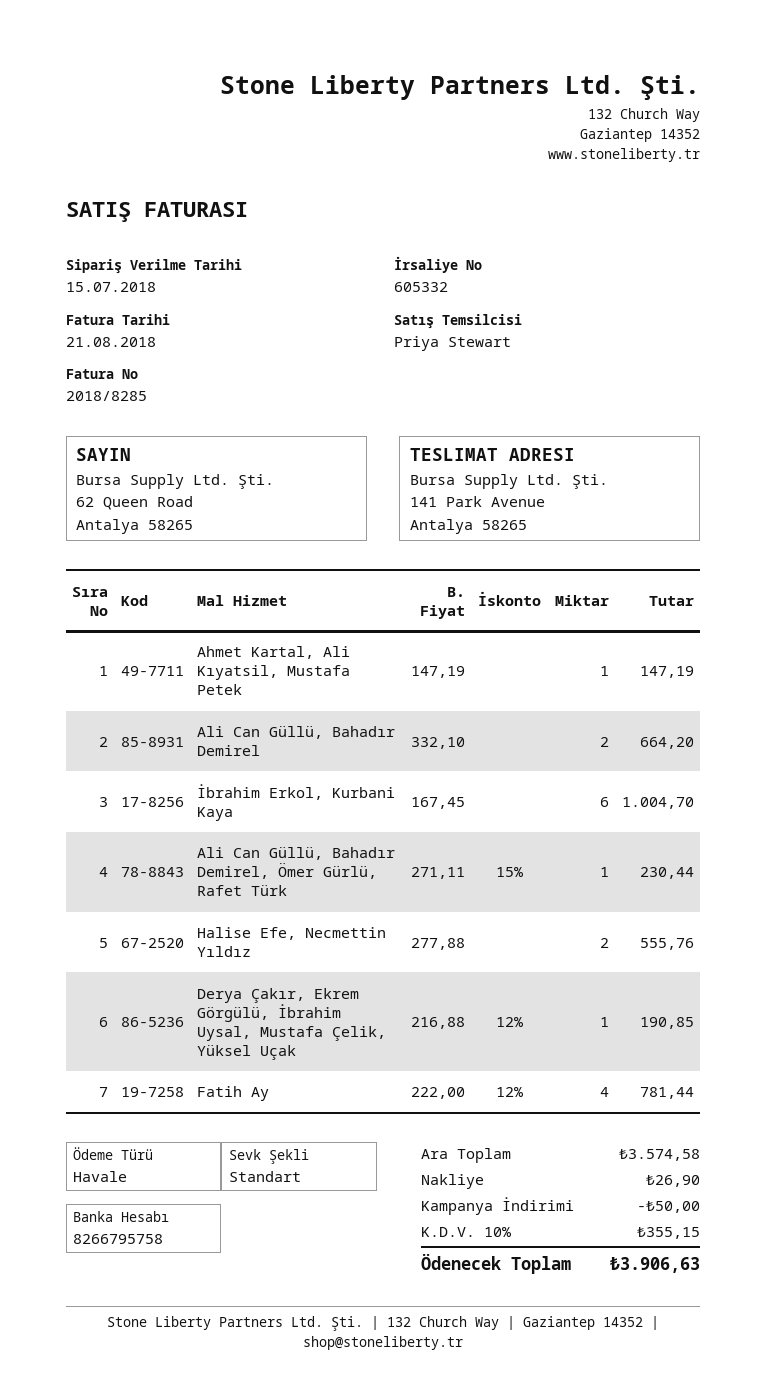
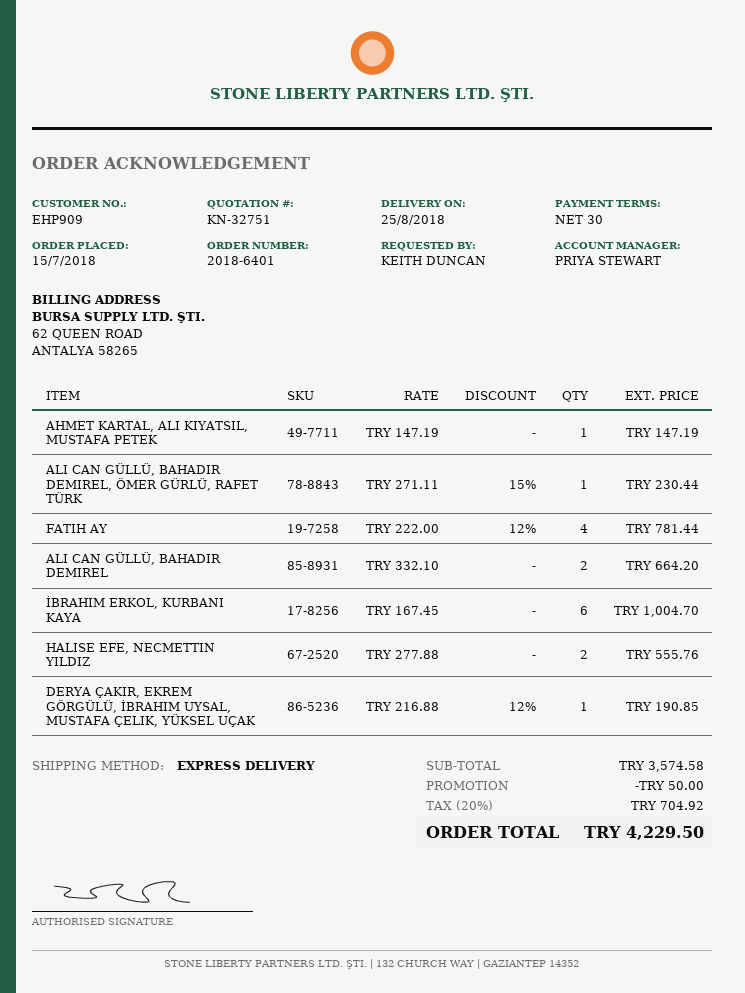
shipping method: standard -> express
shipping: 26.90 -> none
tax: 10% = 355.15 -> 20% = 704.92
total: 3906.63 -> 4229.50

